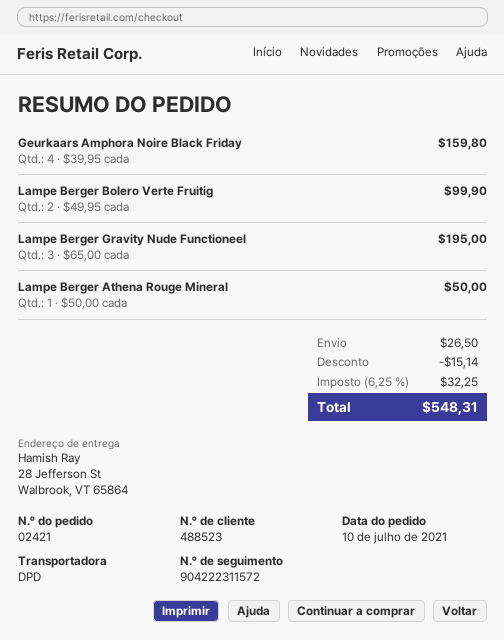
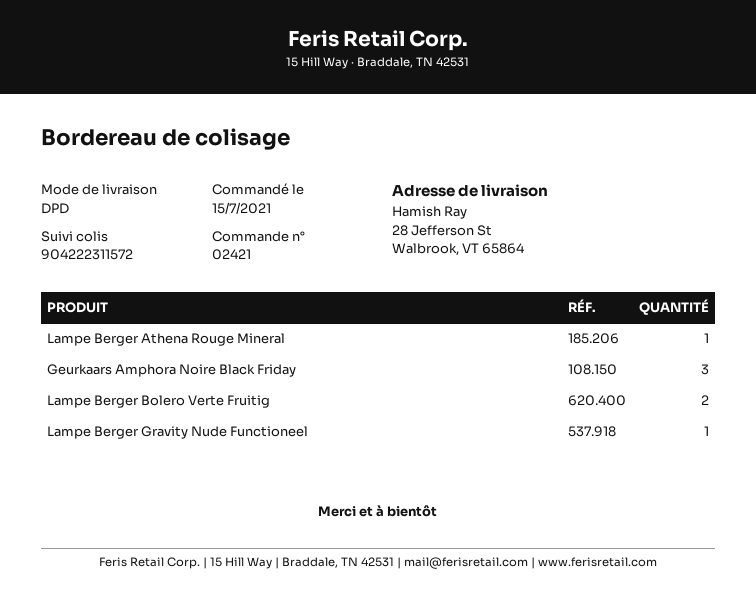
order date: 2021-07-10 -> 2021-07-15
Geurkaars Amphora Noire Black Friday: 4 -> 3
Lampe Berger Gravity Nude Functioneel: 3 -> 1

